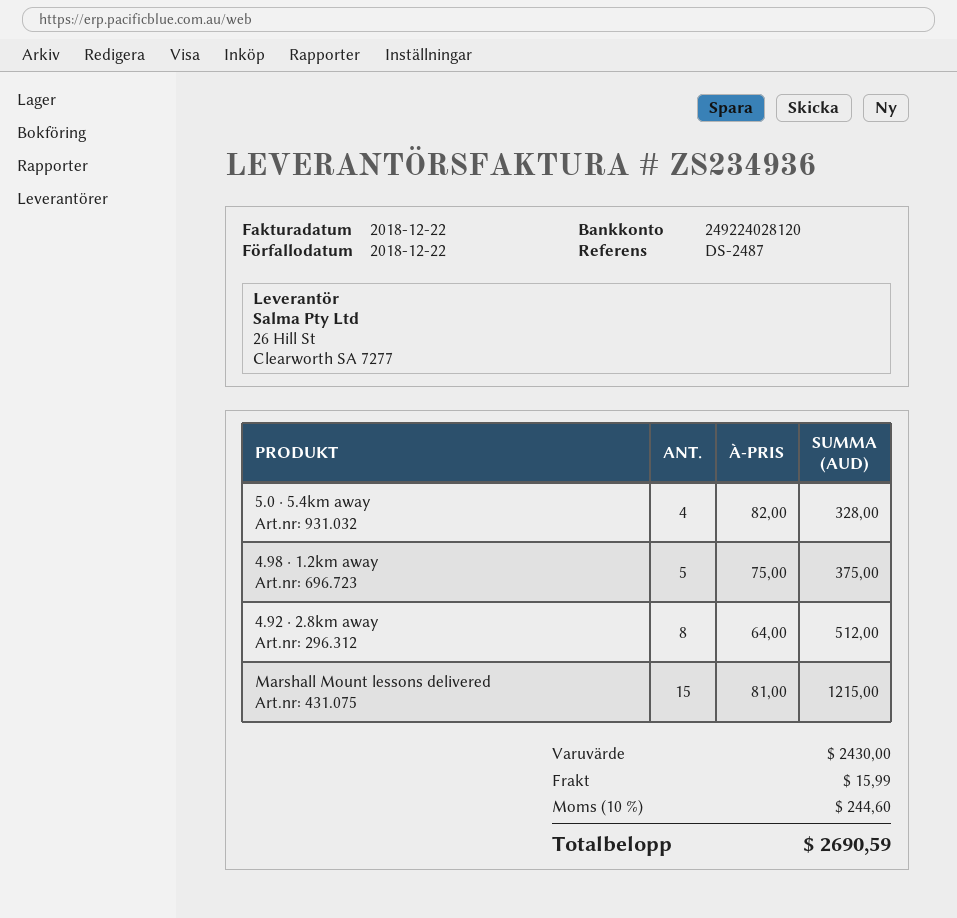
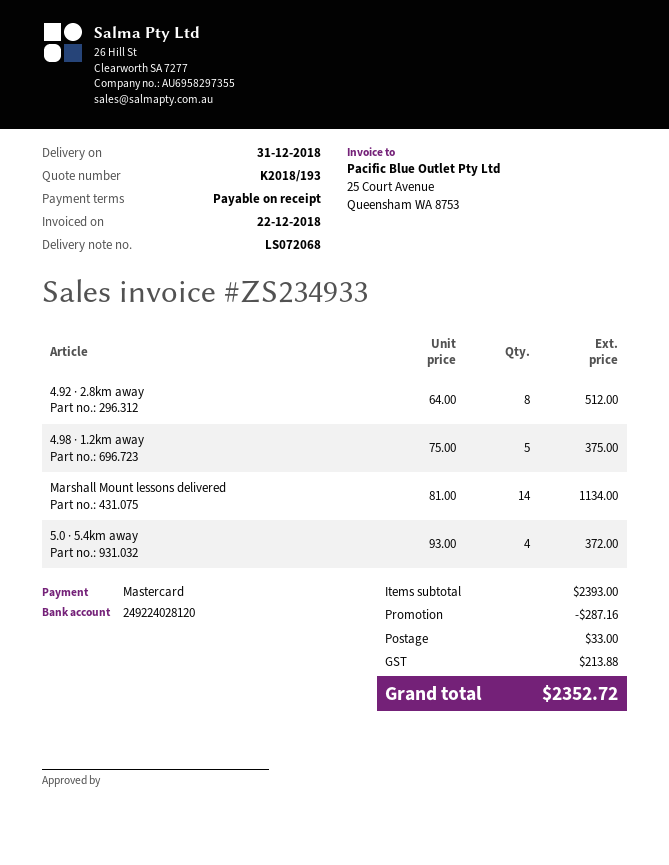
invoice number: ZS234936 -> ZS234933
5.0 · 5.4km away: 4 x 82.00 = 328.00 -> 4 x 93.00 = 372.00
Marshall Mount lessons delivered: 15 x 81.00 = 1215.00 -> 14 x 81.00 = 1134.00
subtotal: 2430.00 -> 2393.00
discount: none -> 287.16
shipping: 15.99 -> 33.00
tax: 244.60 -> 213.88
total: 2690.59 -> 2352.72

